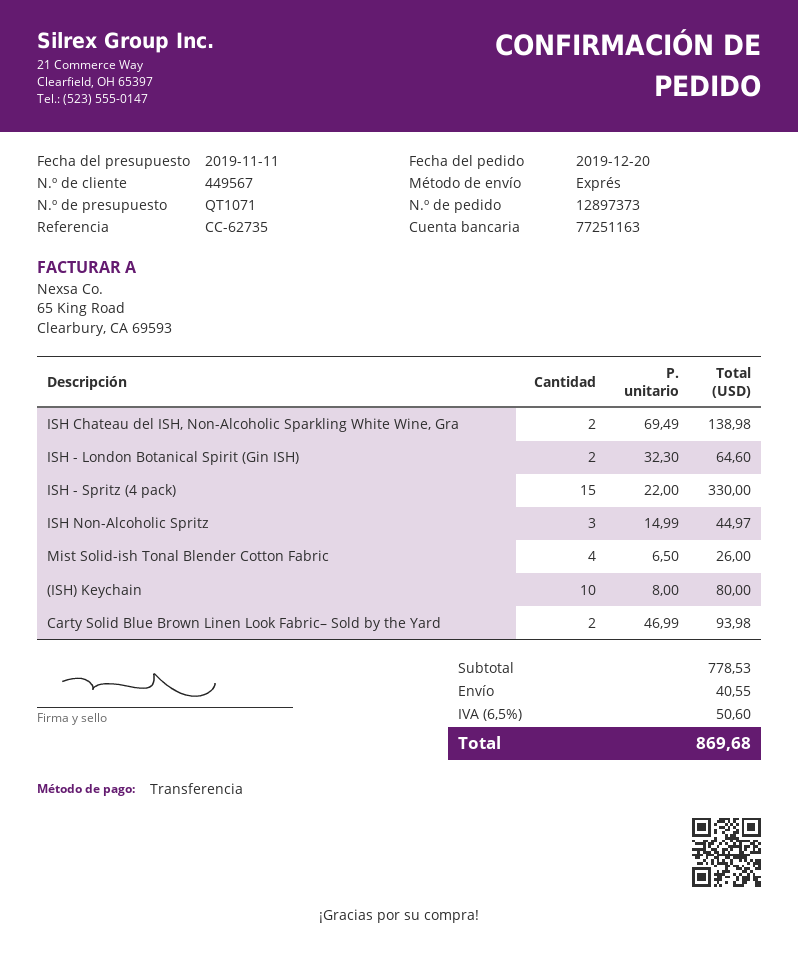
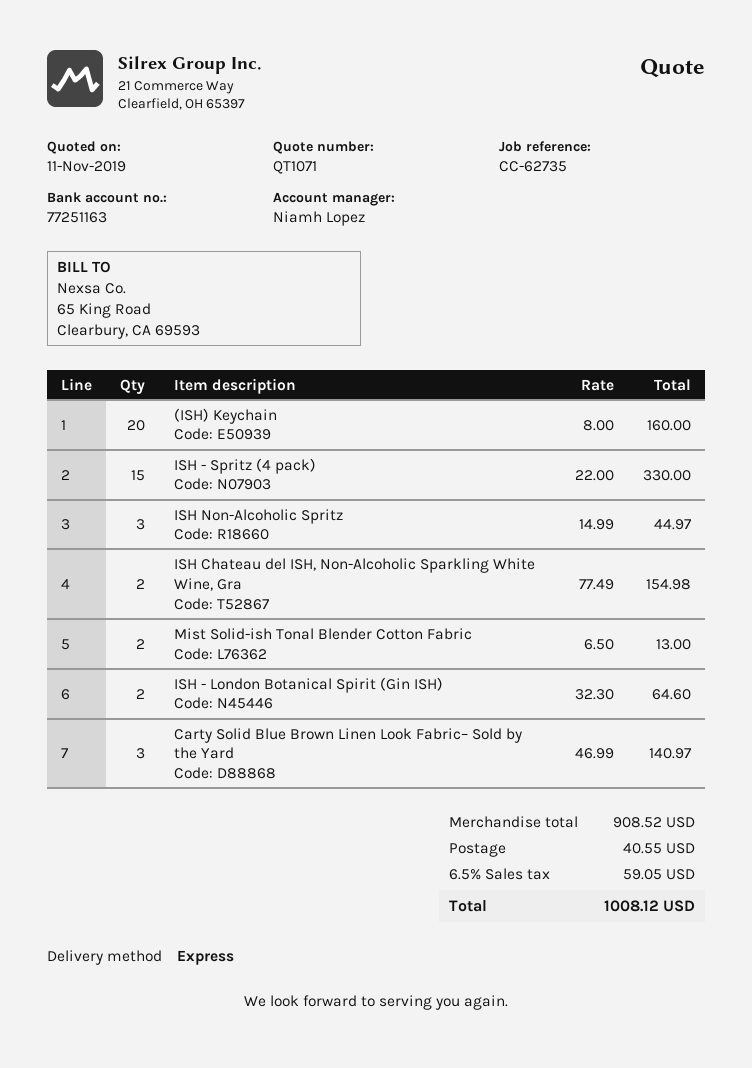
ISH Chateau del ISH, Non-Alcoholic Sparkling White Wine, Gra: 2 x 69.49 = 138.98 -> 2 x 77.49 = 154.98
Mist Solid-ish Tonal Blender Cotton Fabric: 4 x 6.50 = 26.00 -> 2 x 6.50 = 13.00
(ISH) Keychain: 10 x 8.00 = 80.00 -> 20 x 8.00 = 160.00
Carty Solid Blue Brown Linen Look Fabric– Sold by the Yard: 2 x 46.99 = 93.98 -> 3 x 46.99 = 140.97
subtotal: 778.53 -> 908.52
tax: 6.5% = 50.60 -> 6.5% = 59.05
total: 869.68 -> 1008.12

